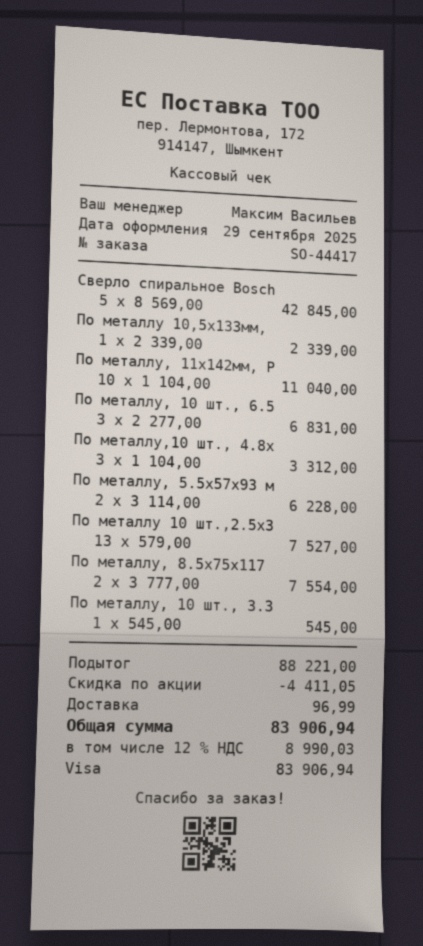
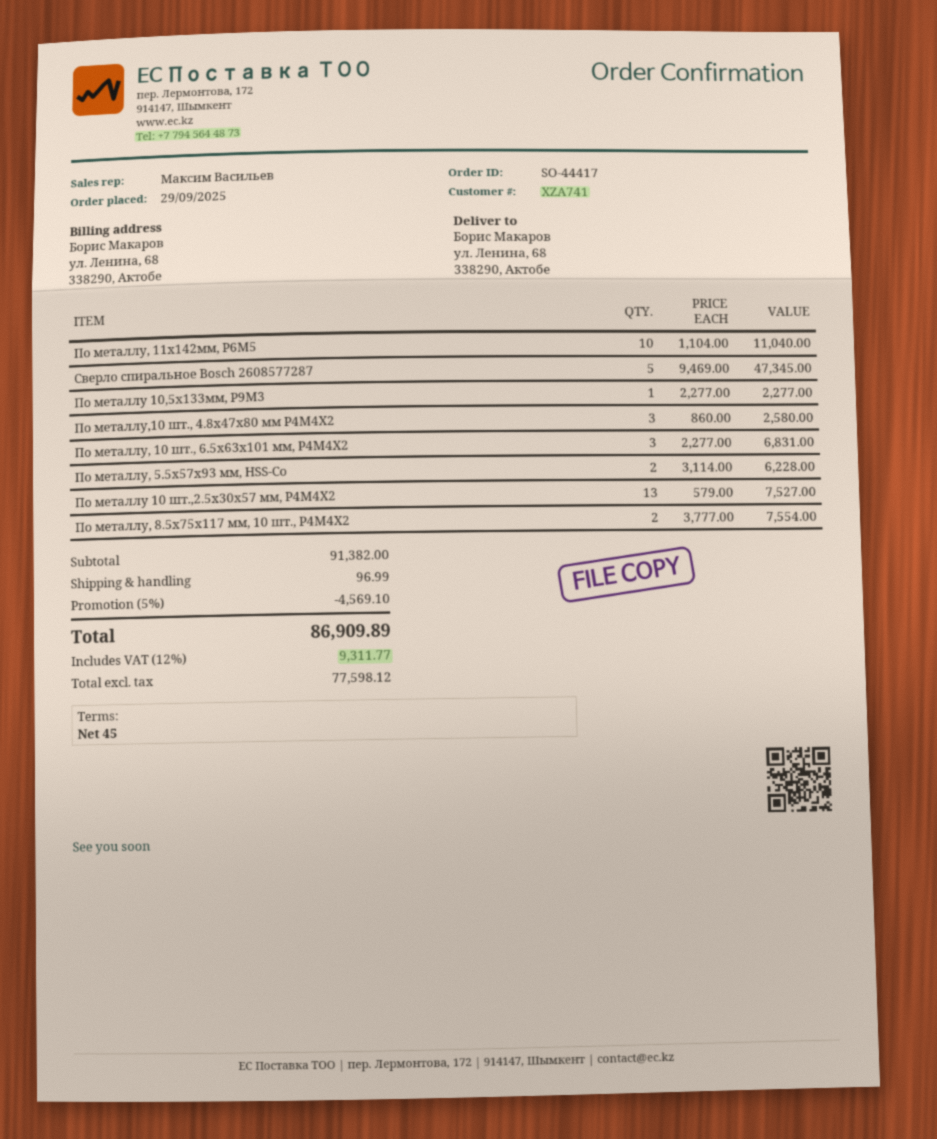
Сверло спиральное Bosch: 5 x 8569.00 = 42845.00 -> 5 x 9469.00 = 47345.00
По металлу 10,5x133мм,: 1 x 2339.00 = 2339.00 -> 1 x 2277.00 = 2277.00
По металлу,10 шт., 4.8x: 3 x 1104.00 = 3312.00 -> 3 x 860.00 = 2580.00
По металлу, 10 шт., 3.3: 1 x 545.00 = 545.00 -> none
subtotal: 88221.00 -> 91382.00
discount: 4411.05 -> 4569.10
tax: 12% = 8990.03 -> 12% = 9311.77
total: 83906.94 -> 86909.89

